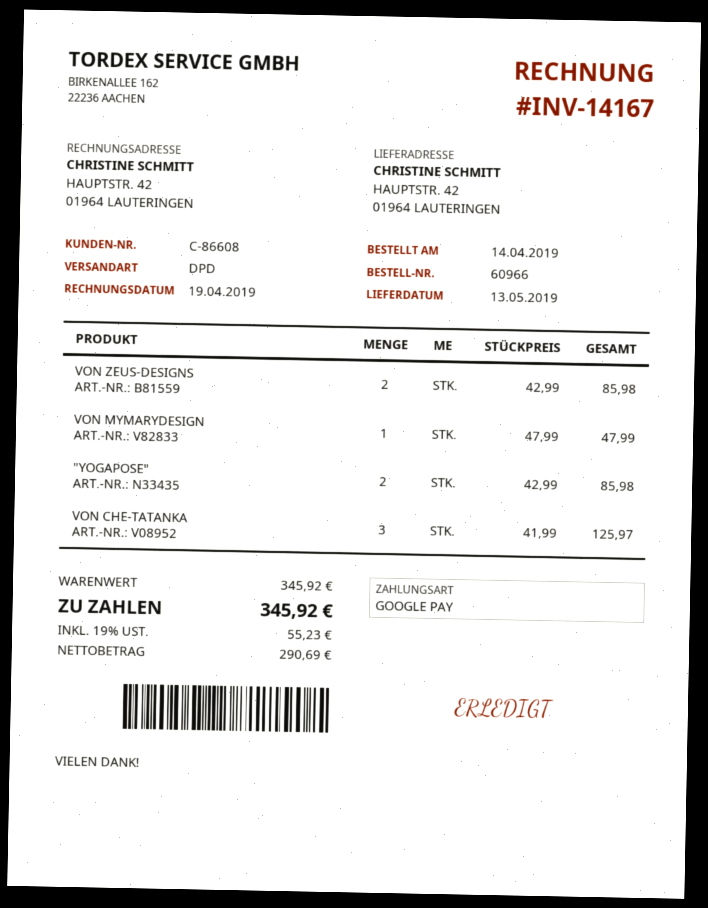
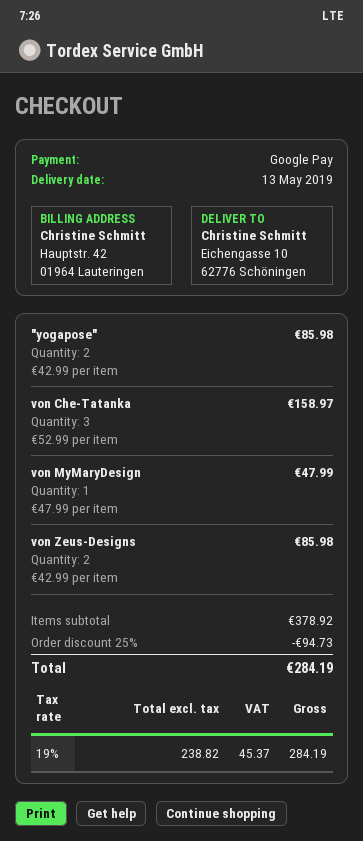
ship to: HAUPTSTR. 42, 01964 LAUTERINGEN -> Eichengasse 10, 62776 Schöningen
VON CHE-TATANKA: 3 x 41.99 = 125.97 -> 3 x 52.99 = 158.97
subtotal: 345.92 -> 378.92
discount: none -> 25% = 94.73
net: 290.69 -> 238.82
tax: 19% = 55.23 -> 19% = 45.37
total: 345.92 -> 284.19

